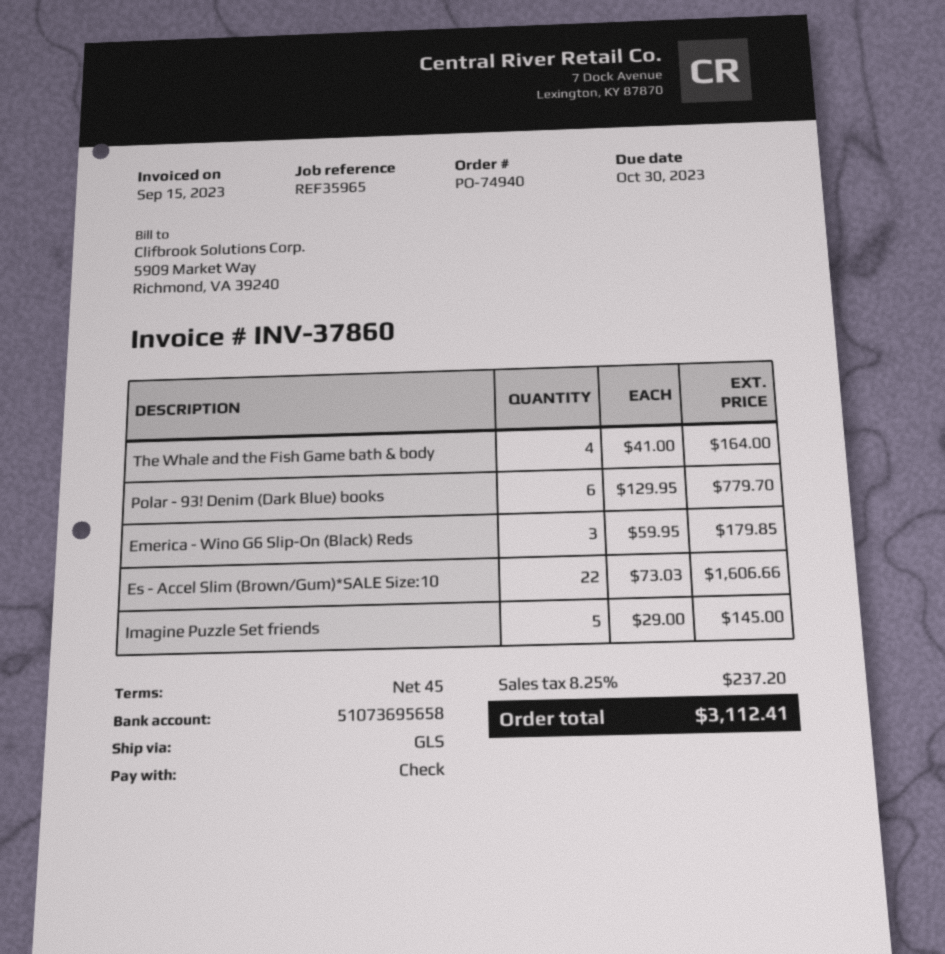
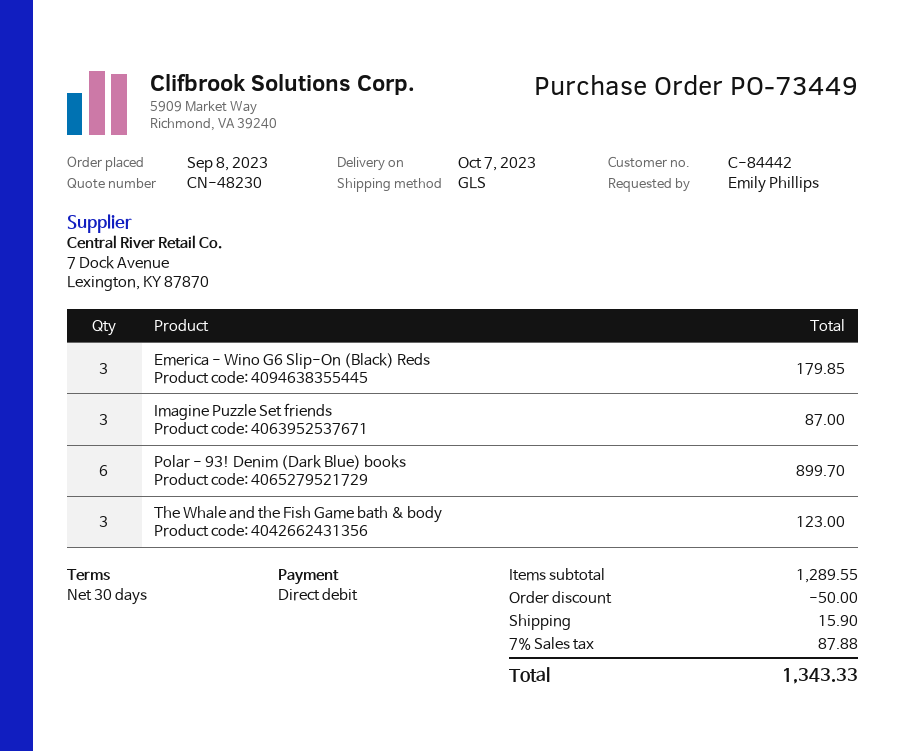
order number: PO-74940 -> PO-73449
payment terms: 45 days -> 30 days
payment method: cheque -> direct debit
The Whale and the Fish Game bath & body: 4 for 164.00 -> 3 for 123.00
Polar - 93! Denim (Dark Blue) books: 6 for 779.70 -> 6 for 899.70
Es - Accel Slim (Brown/Gum)*SALE Size:10: 22 for 1606.66 -> none
Imagine Puzzle Set friends: 5 for 145.00 -> 3 for 87.00
discount: none -> 50.00
shipping: none -> 15.90
tax: 8.25% = 237.20 -> 7% = 87.88
total: 3112.41 -> 1343.33

